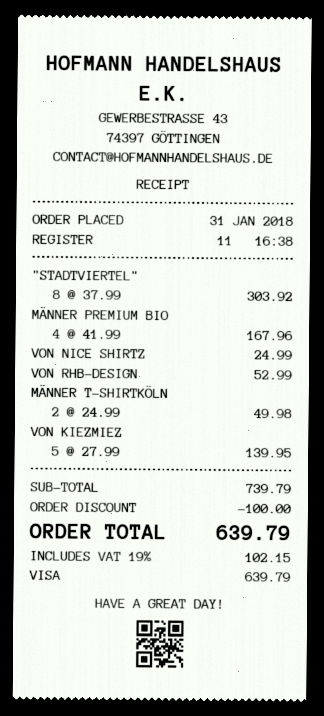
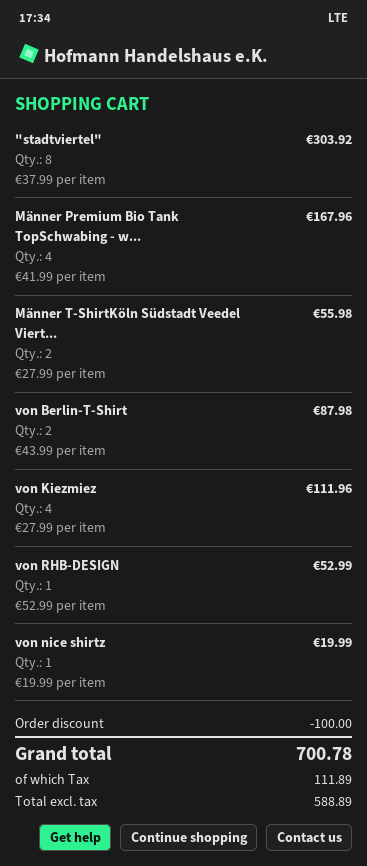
VON NICE SHIRTZ: 1 x 24.99 = 24.99 -> 1 x 19.99 = 19.99
MÄNNER T-SHIRTKÖLN: 2 x 24.99 = 49.98 -> 2 x 27.99 = 55.98
VON KIEZMIEZ: 5 x 27.99 = 139.95 -> 4 x 27.99 = 111.96
von Berlin-T-Shirt: none -> 2 x 43.99 = 87.98
tax: 102.15 -> 111.89
total: 639.79 -> 700.78

